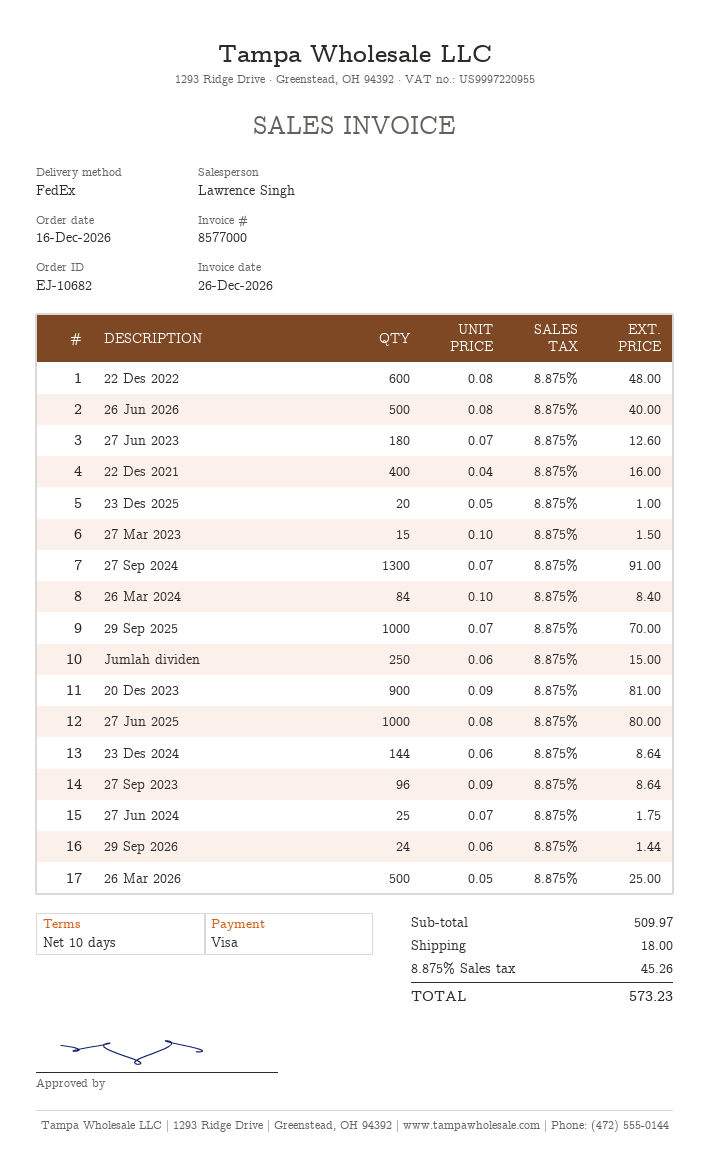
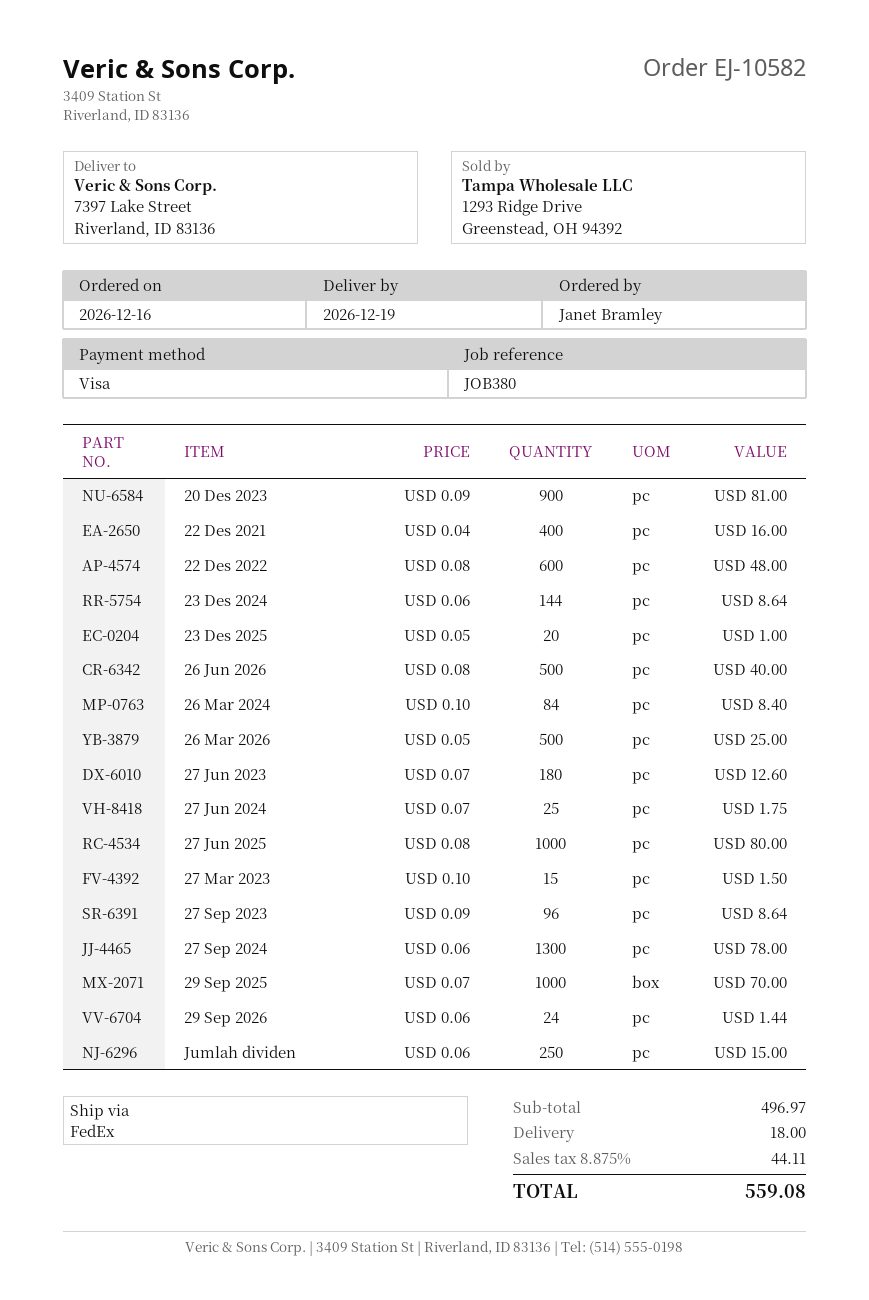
order number: EJ-10682 -> EJ-10582
27 Sep 2024: 1300 x 0.07 = 91.00 -> 1300 x 0.06 = 78.00
subtotal: 509.97 -> 496.97
tax: 8.875% = 45.26 -> 8.875% = 44.11
total: 573.23 -> 559.08

